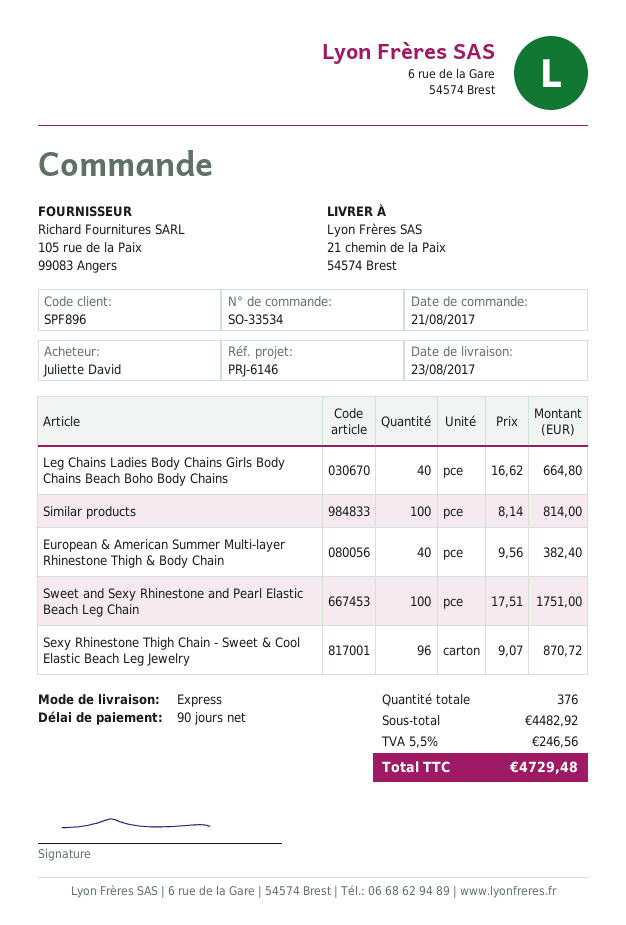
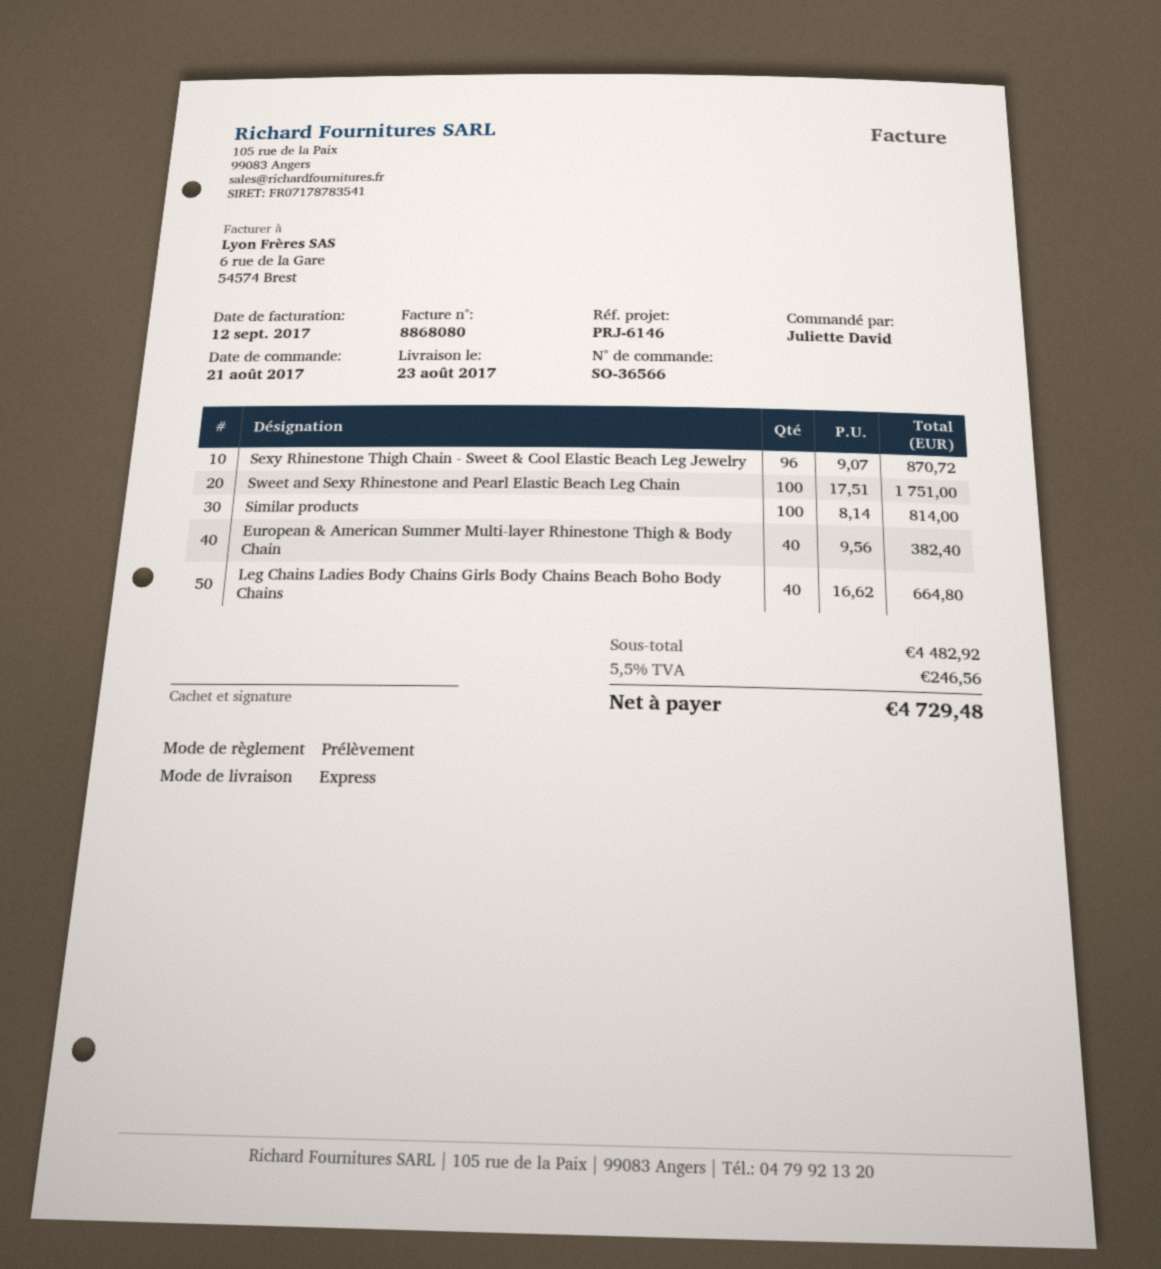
order number: SO-33534 -> SO-36566

